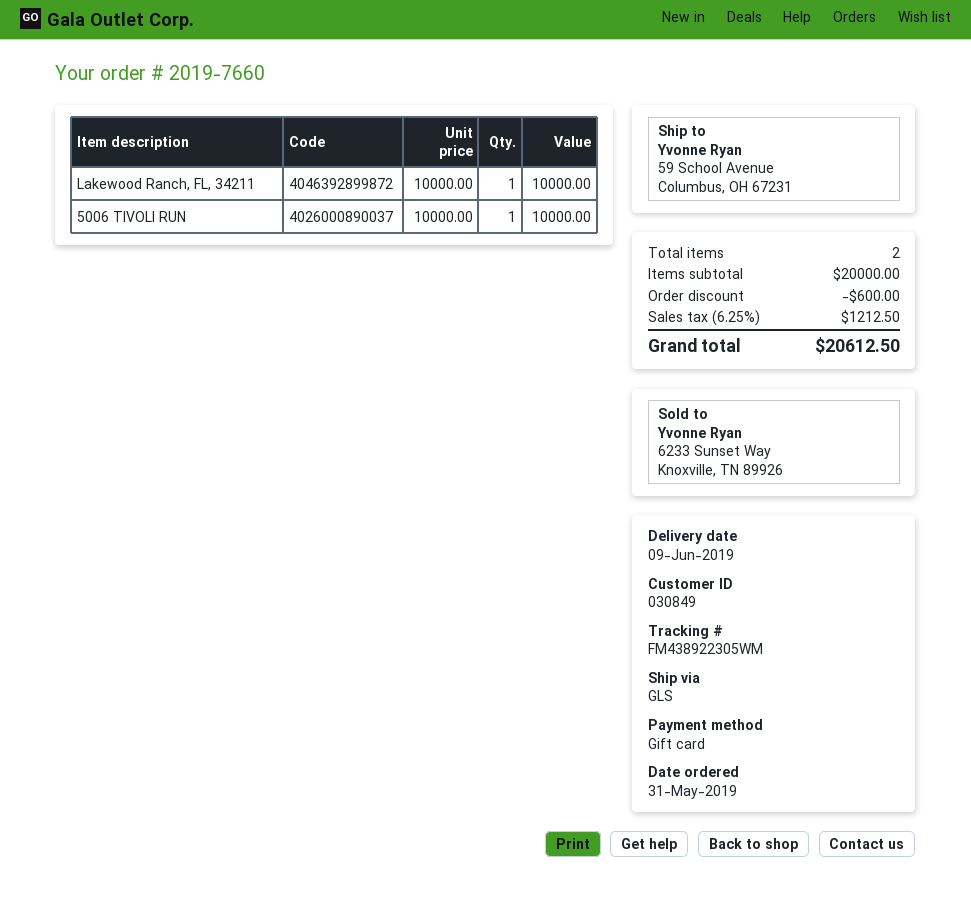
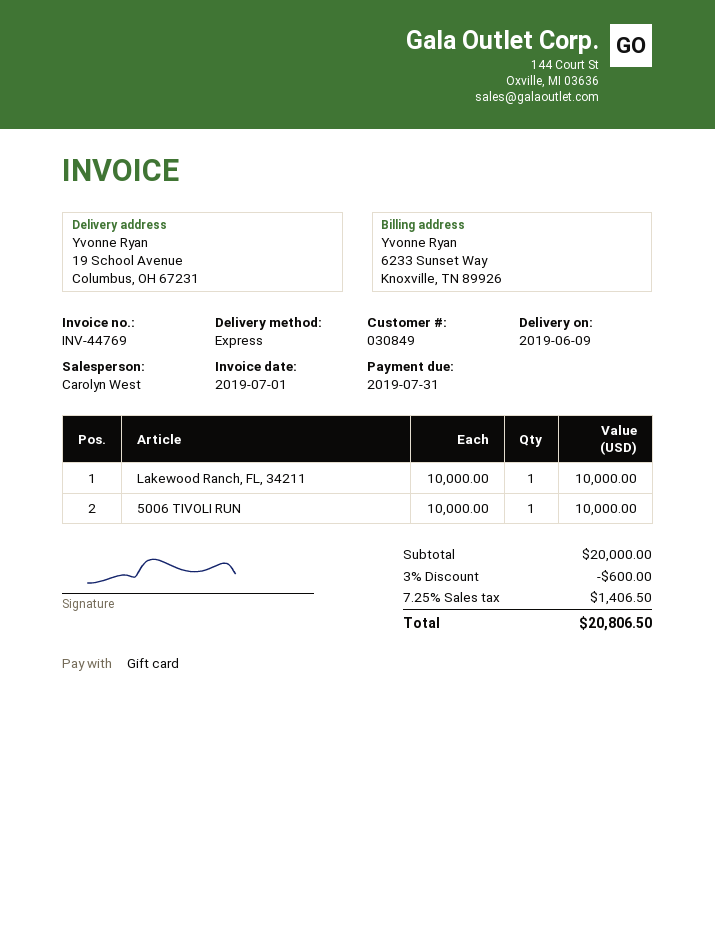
shipping method: GLS -> express
ship to: 59 School Avenue, Columbus, OH 67231 -> 19 School Avenue, Columbus, OH 67231
tax: 6.25% = 1212.50 -> 7.25% = 1406.50
total: 20612.50 -> 20806.50

